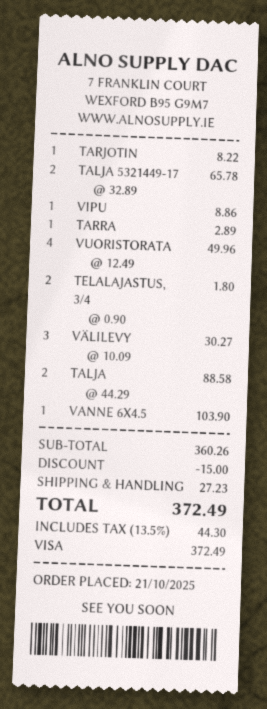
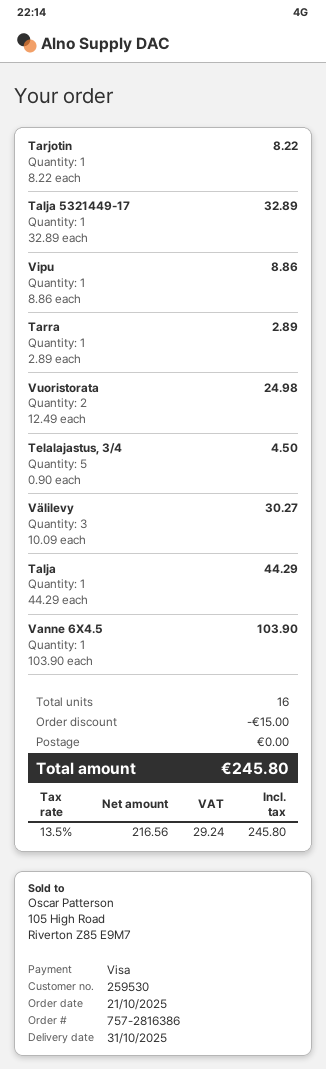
TALJA 5321449-17: 2 x 32.89 = 65.78 -> 1 x 32.89 = 32.89
VUORISTORATA: 4 x 12.49 = 49.96 -> 2 x 12.49 = 24.98
TELALAJASTUS, 3/4: 2 x 0.90 = 1.80 -> 5 x 0.90 = 4.50
TALJA: 2 x 44.29 = 88.58 -> 1 x 44.29 = 44.29
shipping: 27.23 -> 0.00
tax: 13.5% = 44.30 -> 13.5% = 29.24
total: 372.49 -> 245.80

